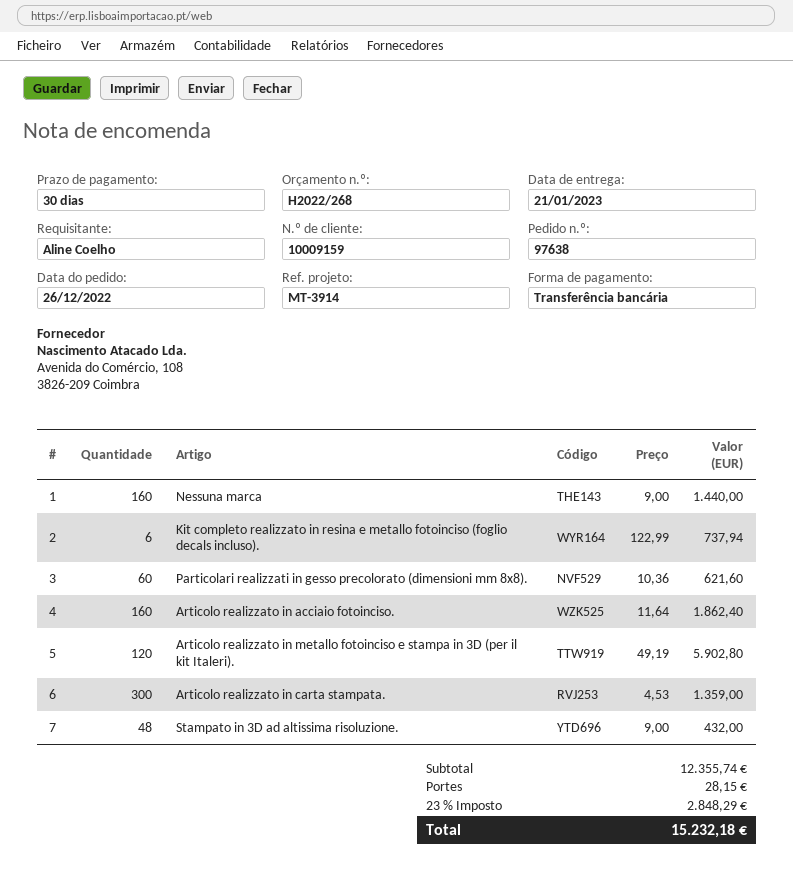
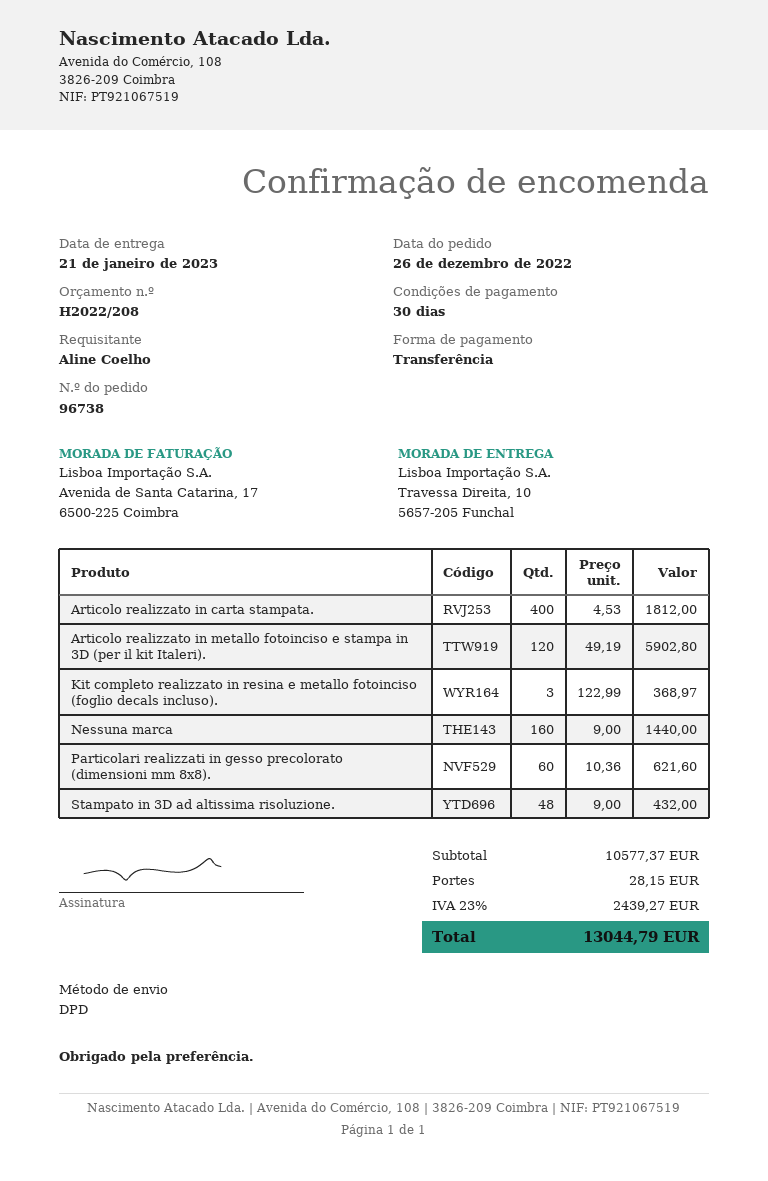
quote number: H2022/268 -> H2022/208
order number: 97638 -> 96738
Kit completo realizzato in resina e metallo fotoinciso (foglio decals incluso).: 6 x 122.99 = 737.94 -> 3 x 122.99 = 368.97
Articolo realizzato in acciaio fotoinciso.: 160 x 11.64 = 1862.40 -> none
Articolo realizzato in carta stampata.: 300 x 4.53 = 1359.00 -> 400 x 4.53 = 1812.00
subtotal: 12355.74 -> 10577.37
tax: 23% = 2848.29 -> 23% = 2439.27
total: 15232.18 -> 13044.79

